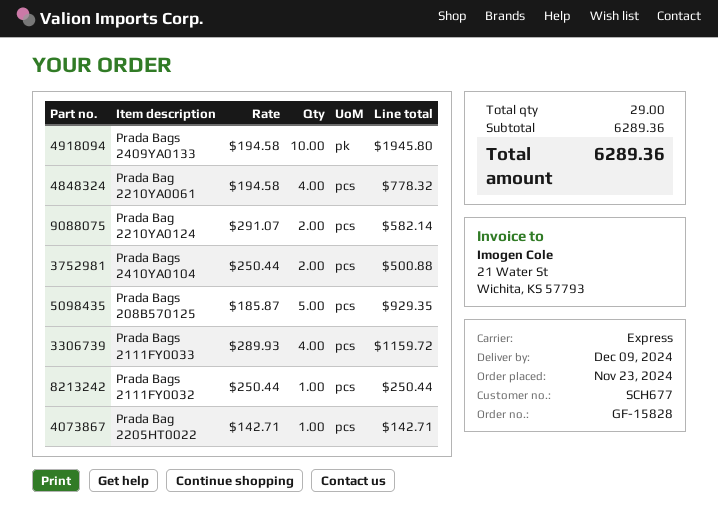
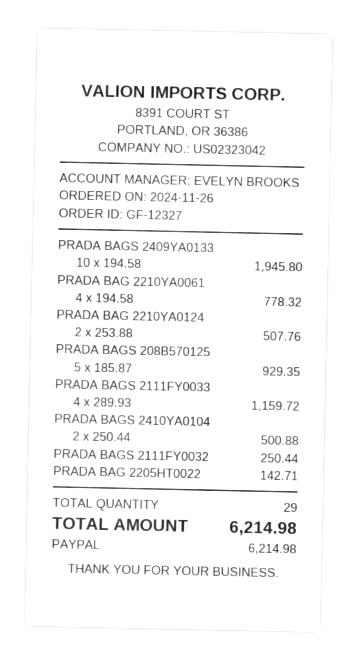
order number: GF-15828 -> GF-12327
order date: 2024-11-23 -> 2024-11-26
Prada Bag 2210YA0124: 2 x 291.07 = 582.14 -> 2 x 253.88 = 507.76
total: 6289.36 -> 6214.98

